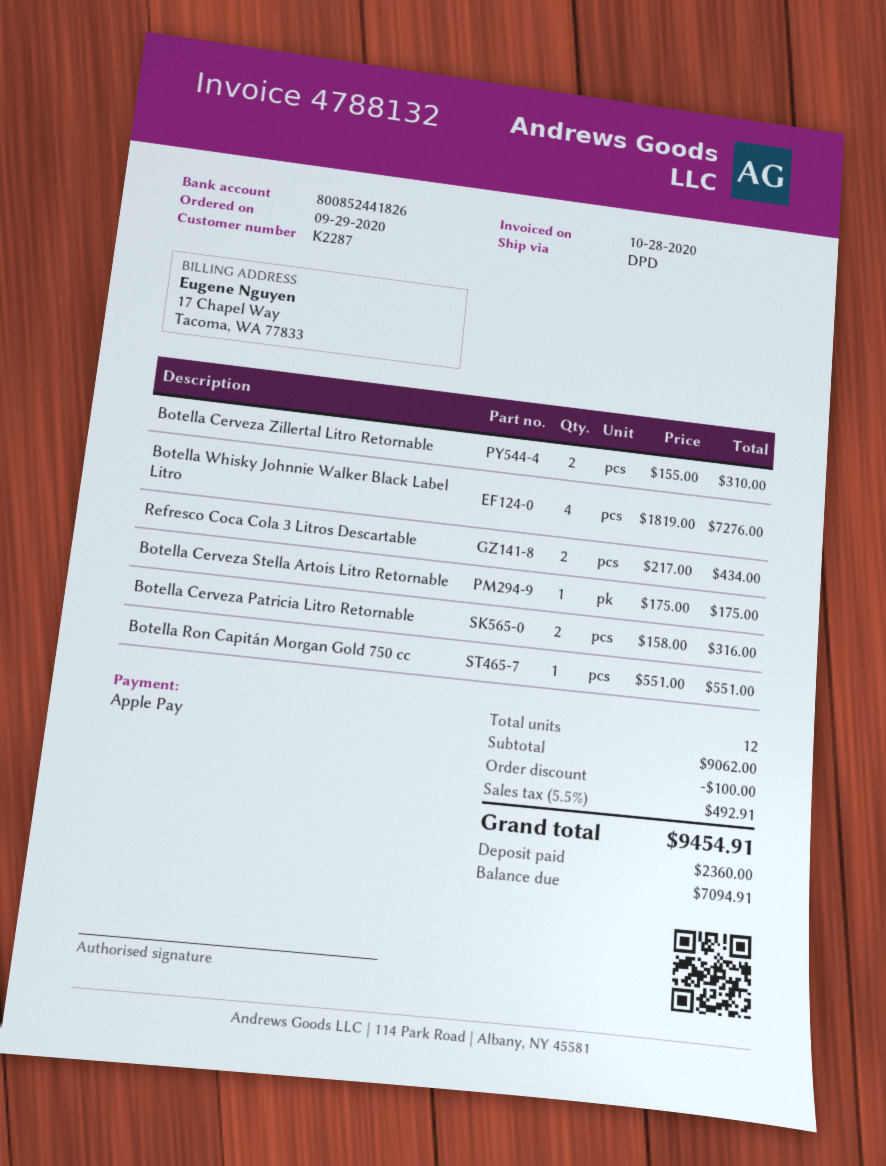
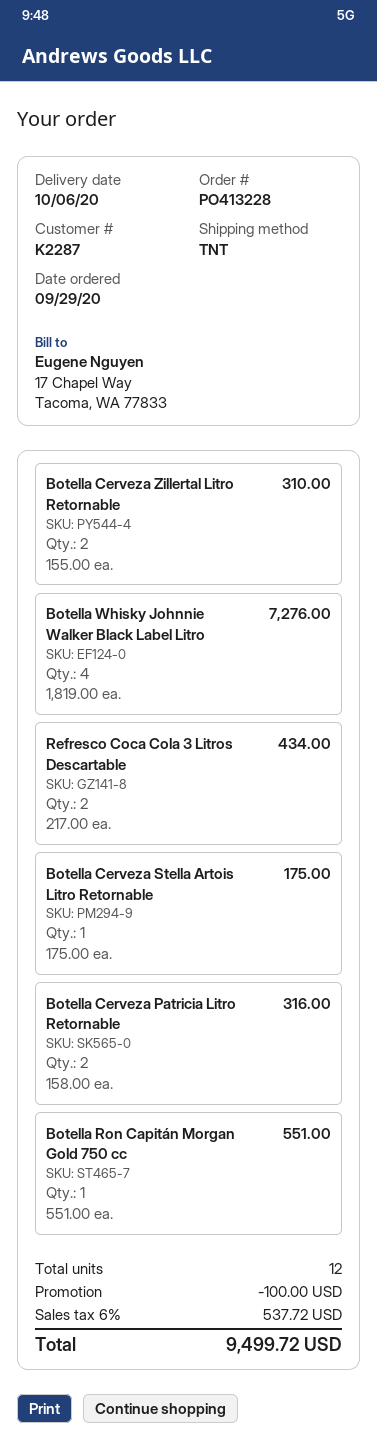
shipping method: DPD -> TNT
tax: 5.5% = 492.91 -> 6% = 537.72
total: 9454.91 -> 9499.72

